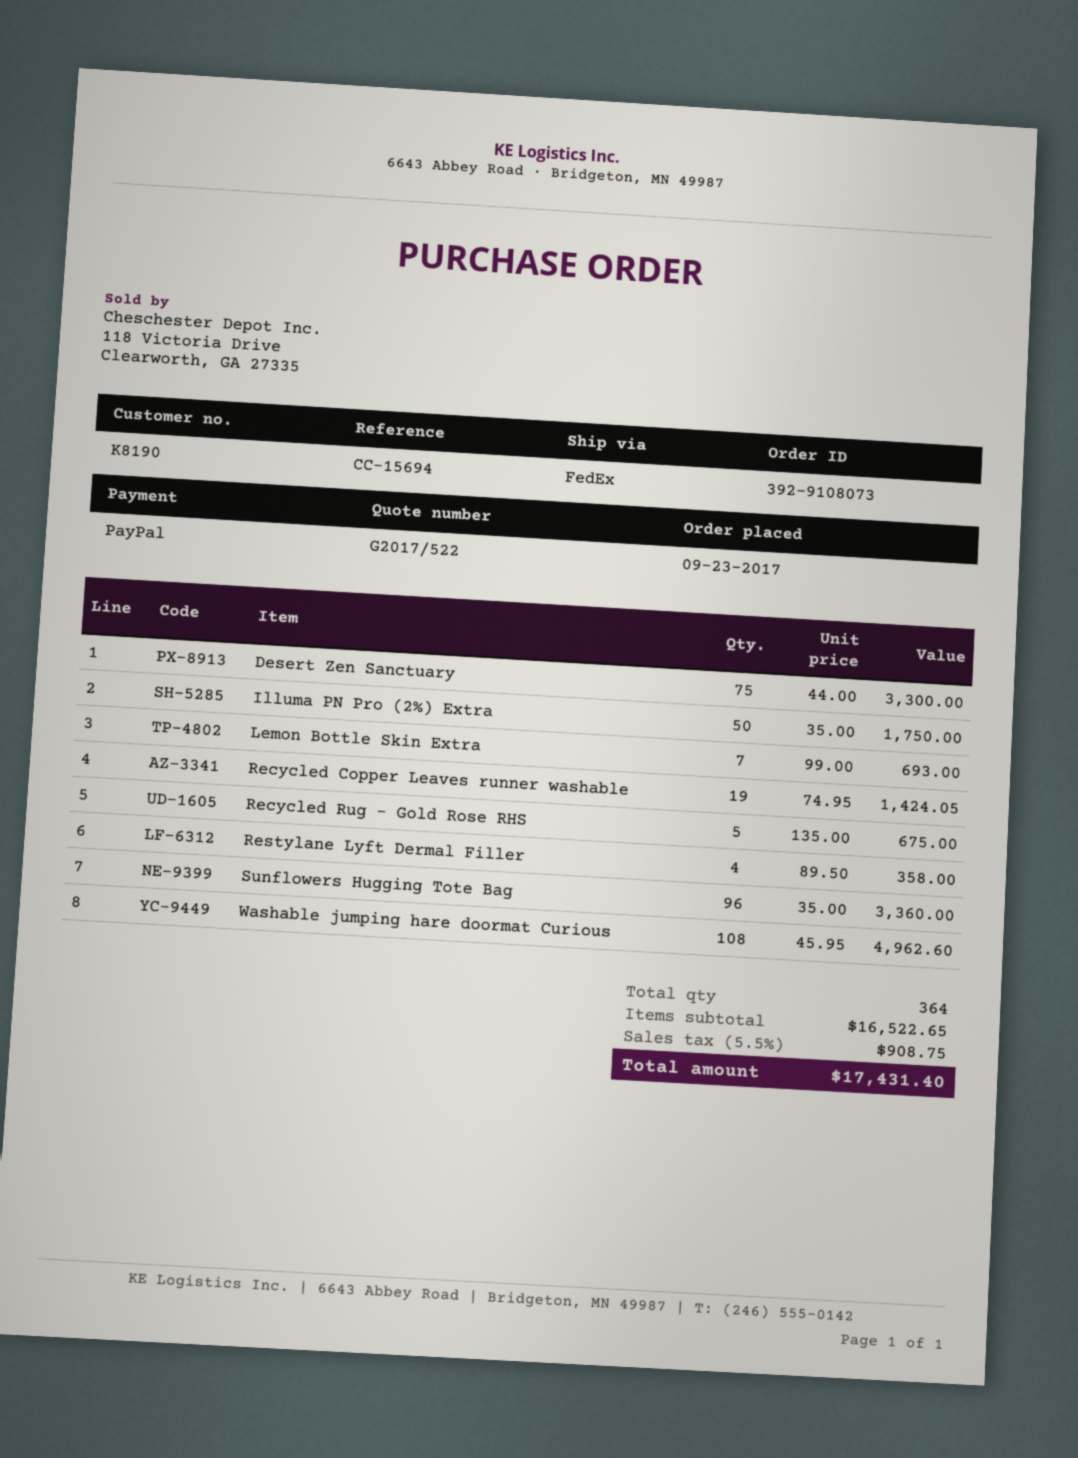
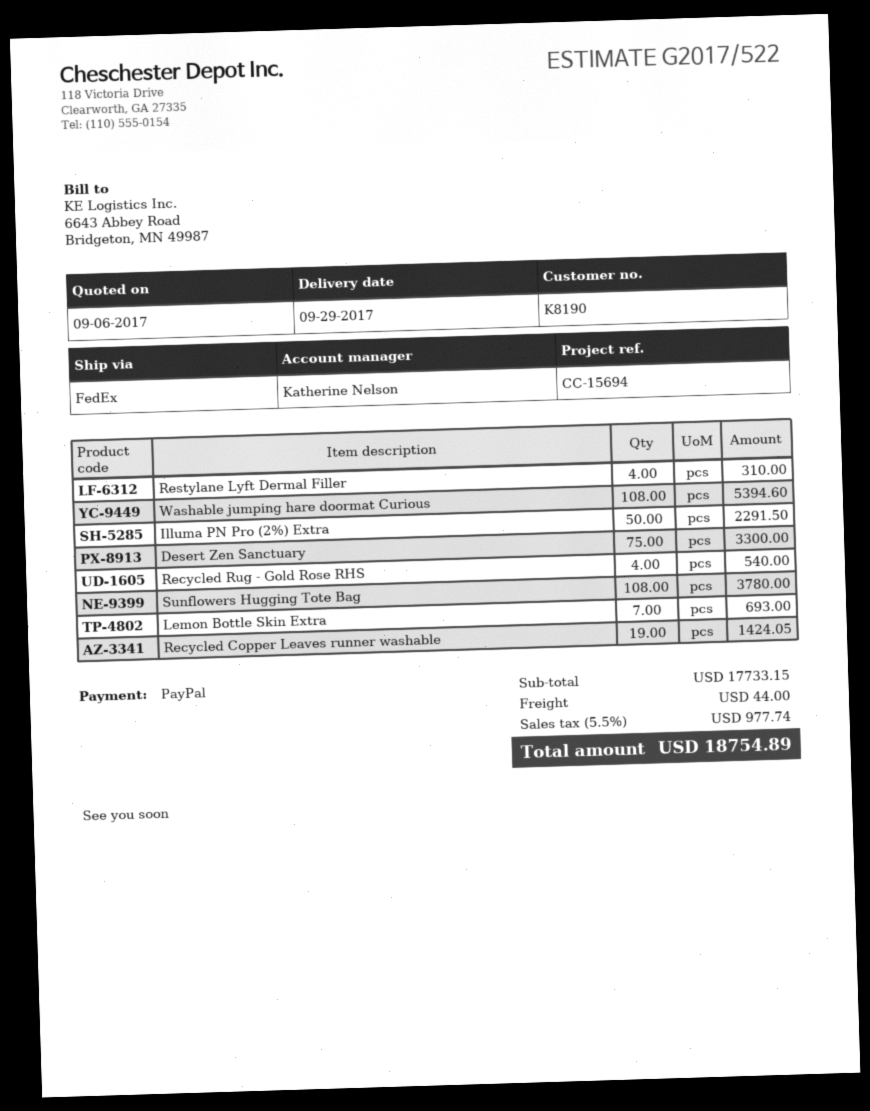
Illuma PN Pro (2%) Extra: 50 for 1750.00 -> 50 for 2291.50
Recycled Rug - Gold Rose RHS: 5 for 675.00 -> 4 for 540.00
Restylane Lyft Dermal Filler: 4 for 358.00 -> 4 for 310.00
Sunflowers Hugging Tote Bag: 96 for 3360.00 -> 108 for 3780.00
Washable jumping hare doormat Curious: 108 for 4962.60 -> 108 for 5394.60
subtotal: 16522.65 -> 17733.15
shipping: none -> 44.00
tax: 5.5% = 908.75 -> 5.5% = 977.74
total: 17431.40 -> 18754.89

